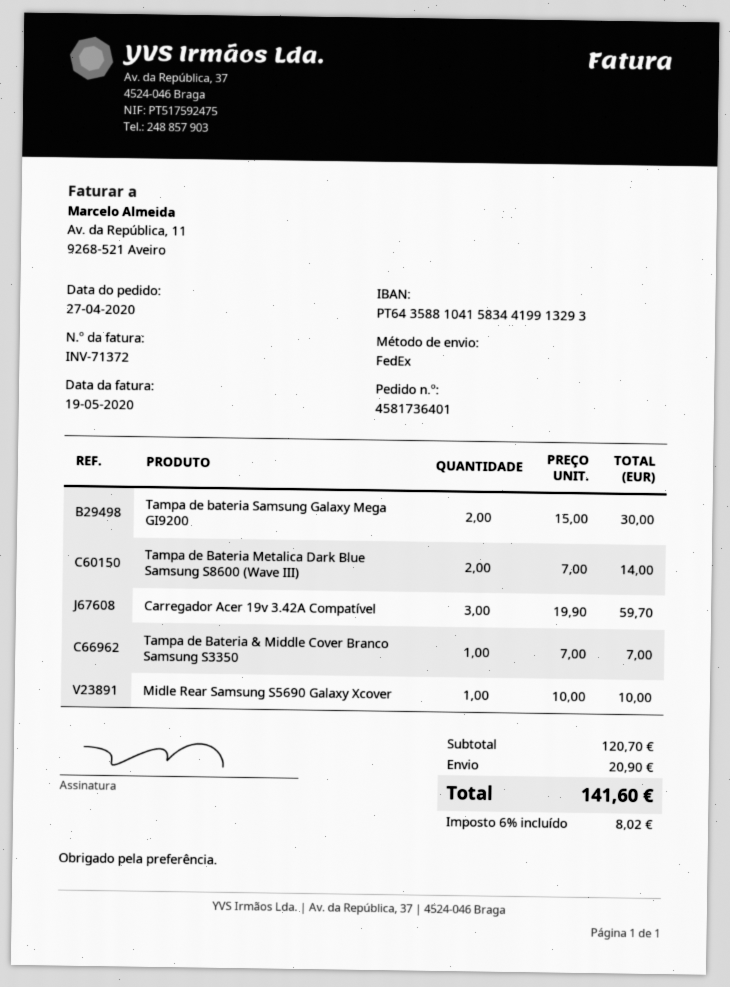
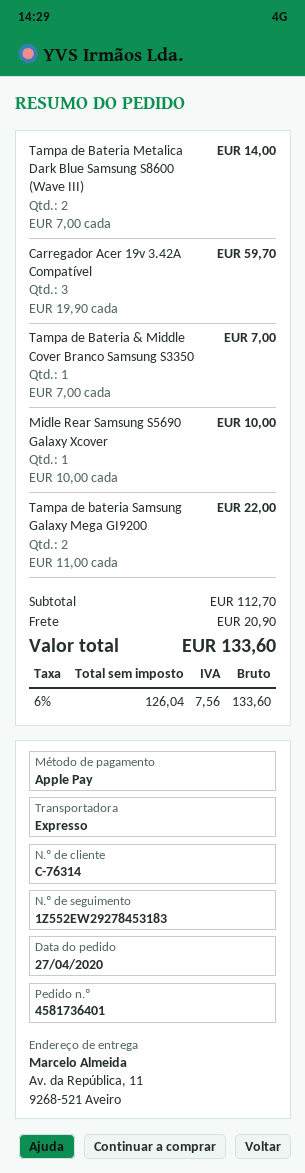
shipping method: FedEx -> express
Tampa de bateria Samsung Galaxy Mega GI9200: 2 x 15.00 = 30.00 -> 2 x 11.00 = 22.00
subtotal: 120.70 -> 112.70
tax: 6% = 8.02 -> 6% = 7.56
total: 141.60 -> 133.60

